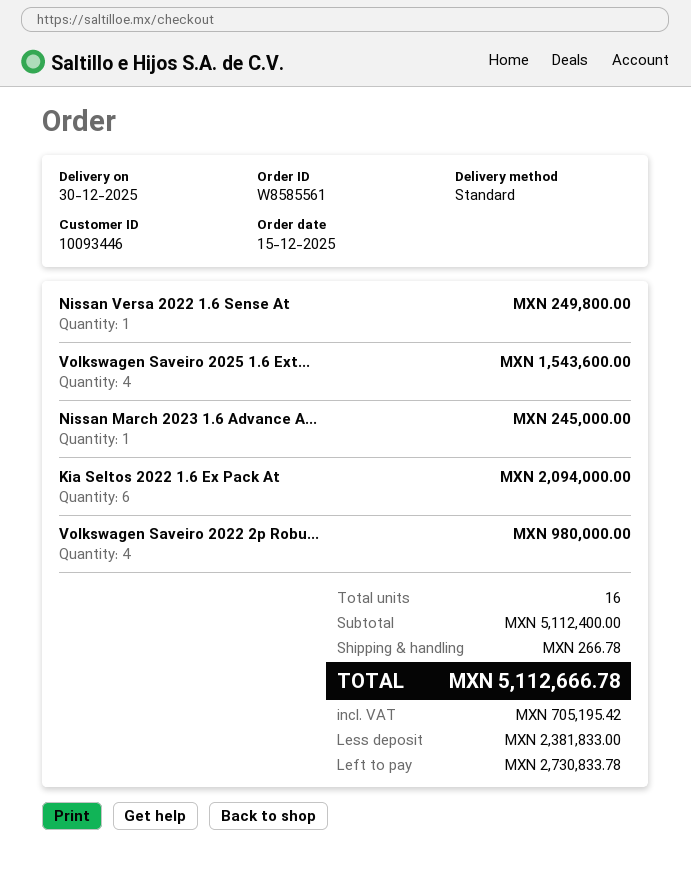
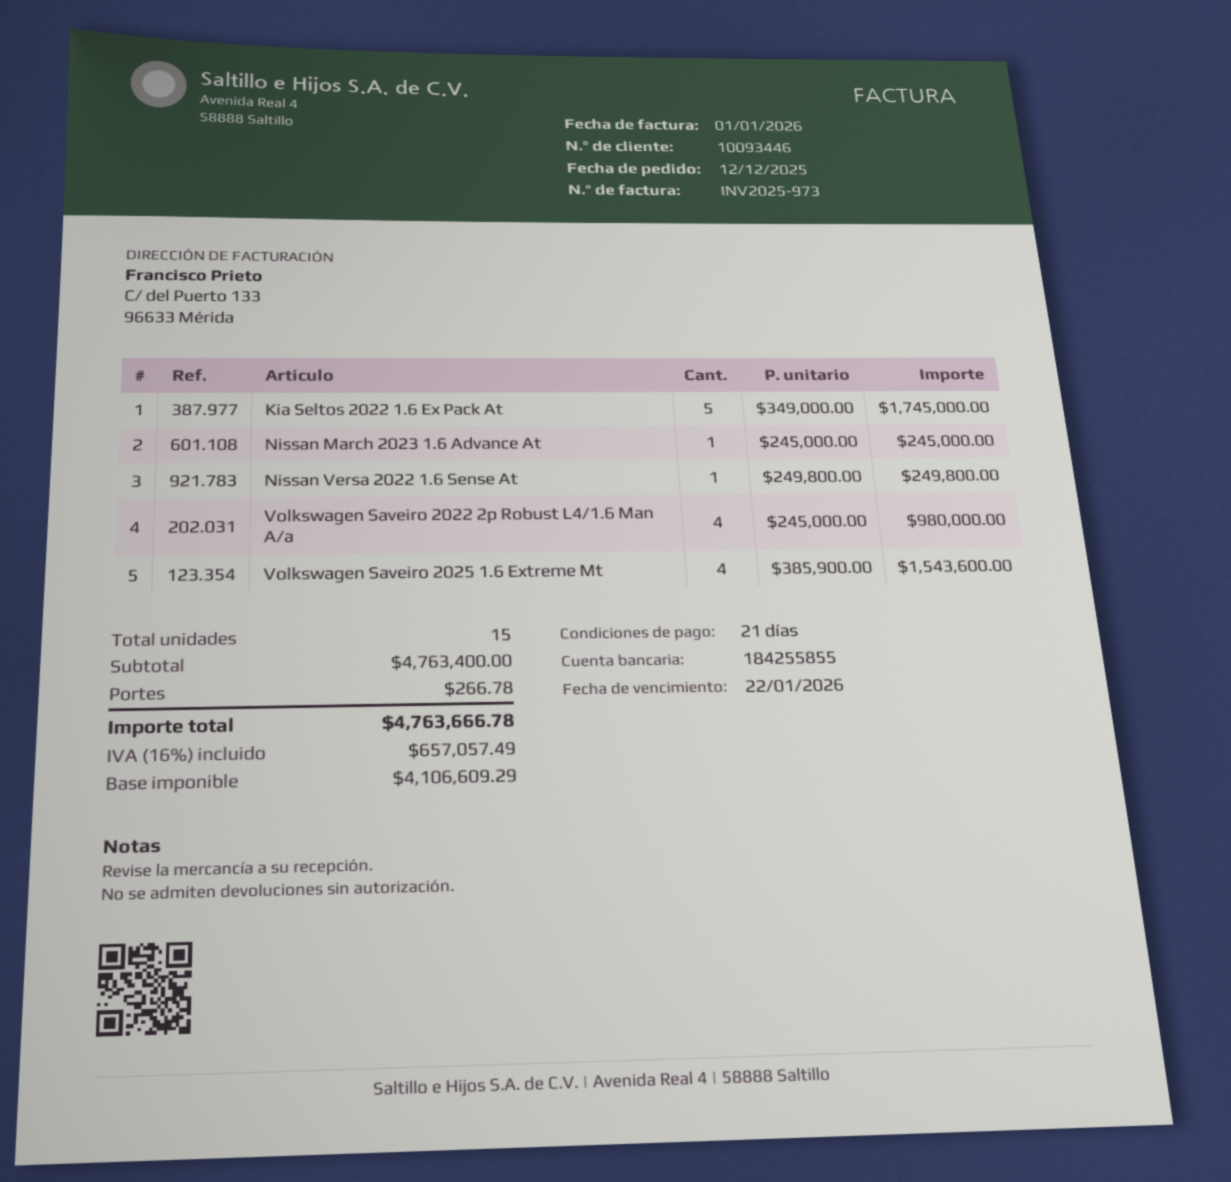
order date: 2025-12-15 -> 2025-12-12
Kia Seltos 2022 1.6 Ex Pack At: 6 for 2094000.00 -> 5 for 1745000.00
total quantity: 16 -> 15
subtotal: 5112400.00 -> 4763400.00
tax: 705195.42 -> 657057.49
total: 5112666.78 -> 4763666.78

